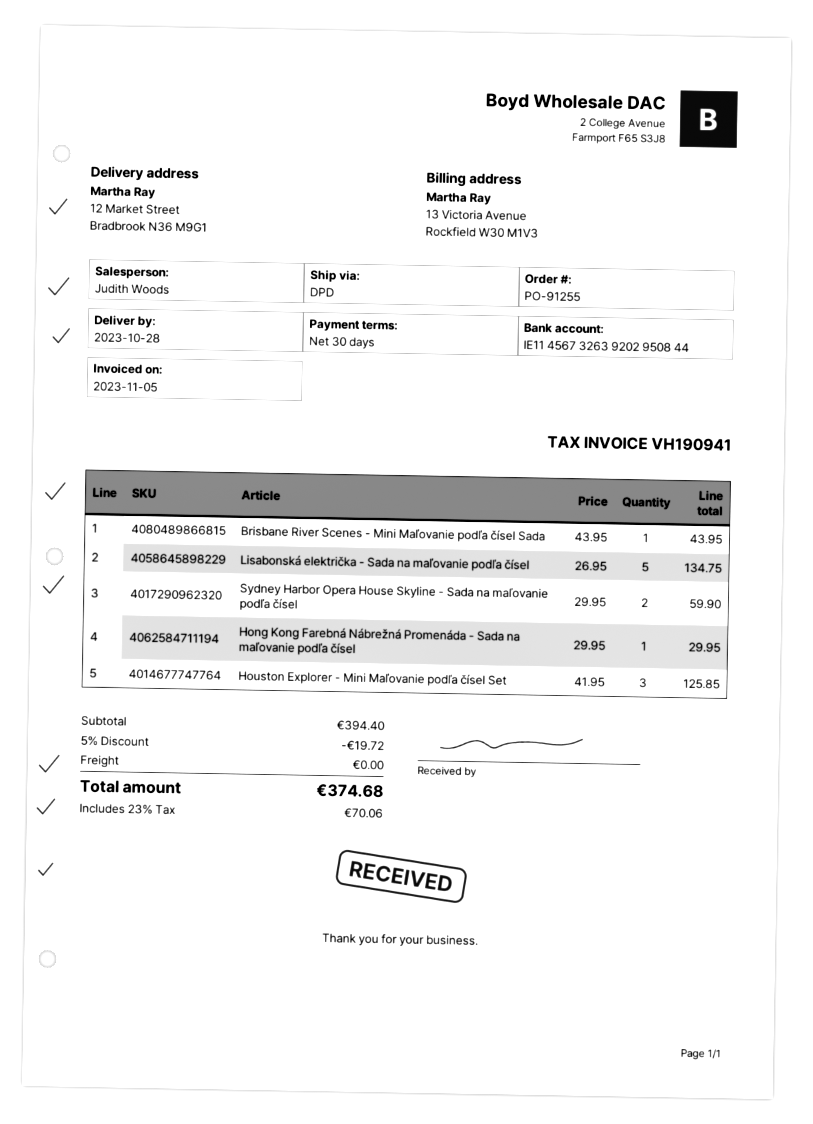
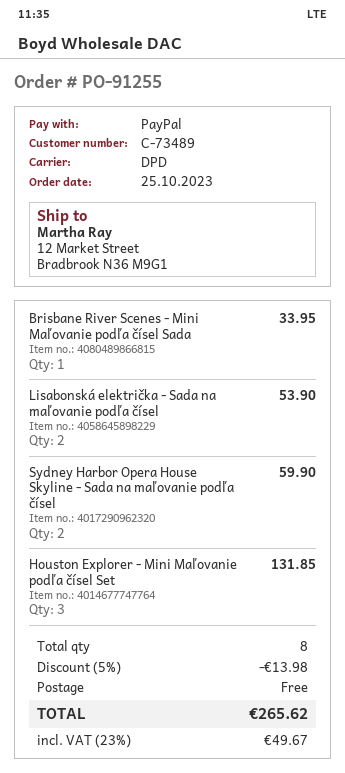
Brisbane River Scenes - Mini Maľovanie podľa čísel Sada: 1 for 43.95 -> 1 for 33.95
Lisabonská električka - Sada na maľovanie podľa čísel: 5 for 134.75 -> 2 for 53.90
Hong Kong Farebná Nábrežná Promenáda - Sada na maľovanie podľa čísel: 1 for 29.95 -> none
Houston Explorer - Mini Maľovanie podľa čísel Set: 3 for 125.85 -> 3 for 131.85
discount: 5% = 19.72 -> 5% = 13.98
tax: 23% = 70.06 -> 23% = 49.67
total: 374.68 -> 265.62

